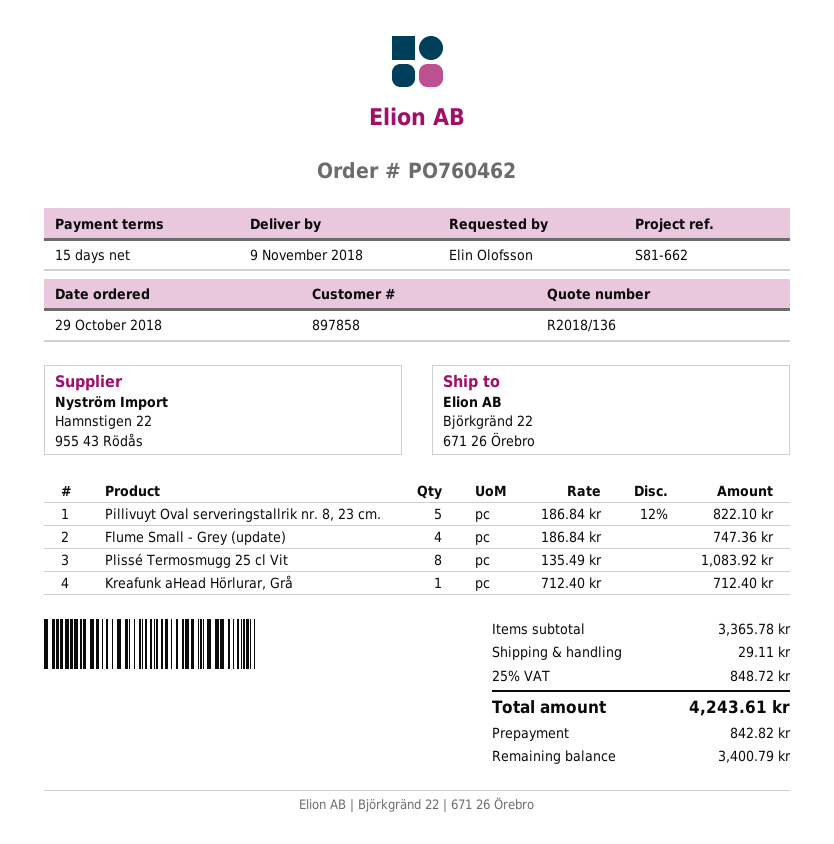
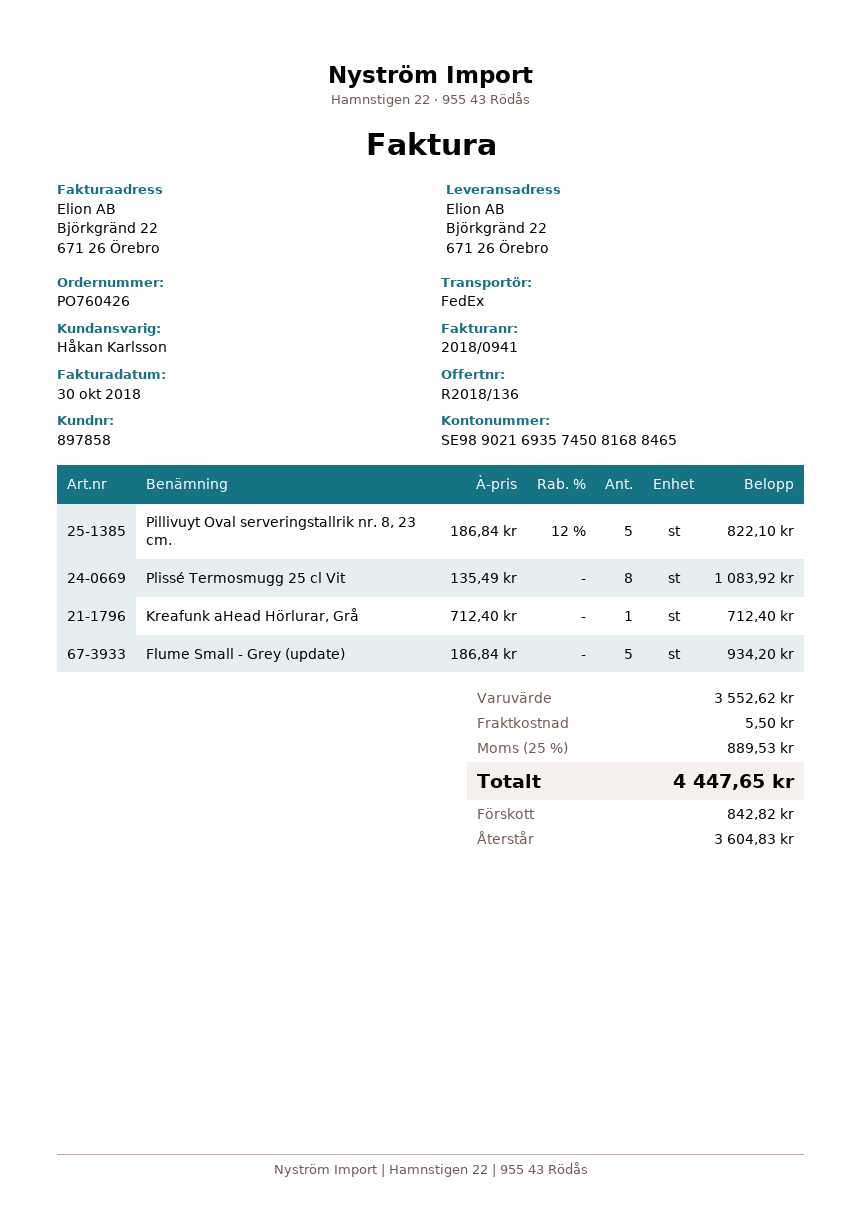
order number: PO760462 -> PO760426
Flume Small - Grey (update): 4 x 186.84 = 747.36 -> 5 x 186.84 = 934.20
subtotal: 3365.78 -> 3552.62
shipping: 29.11 -> 5.50
tax: 25% = 848.72 -> 25% = 889.53
total: 4243.61 -> 4447.65
balance: 3400.79 -> 3604.83

